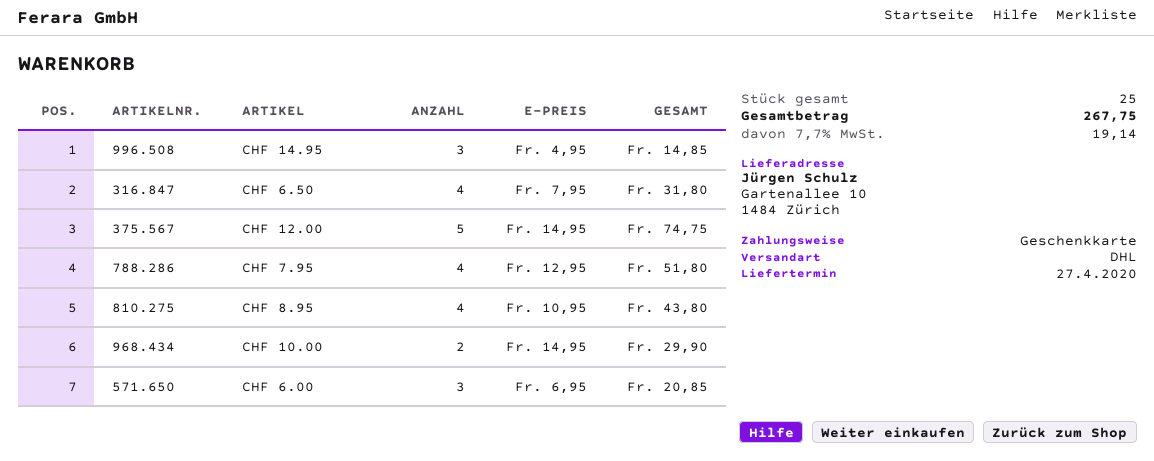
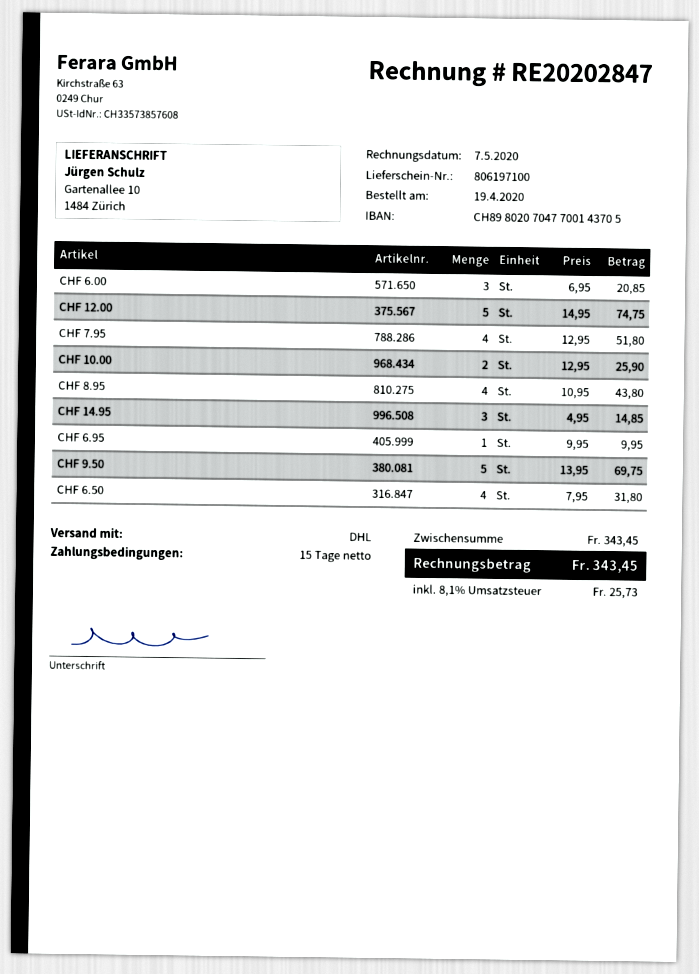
CHF 10.00: 2 x 14.95 = 29.90 -> 2 x 12.95 = 25.90
CHF 6.95: none -> 1 x 9.95 = 9.95
CHF 9.50: none -> 5 x 13.95 = 69.75
tax: 7.7% = 19.14 -> 8.1% = 25.73
total: 267.75 -> 343.45

